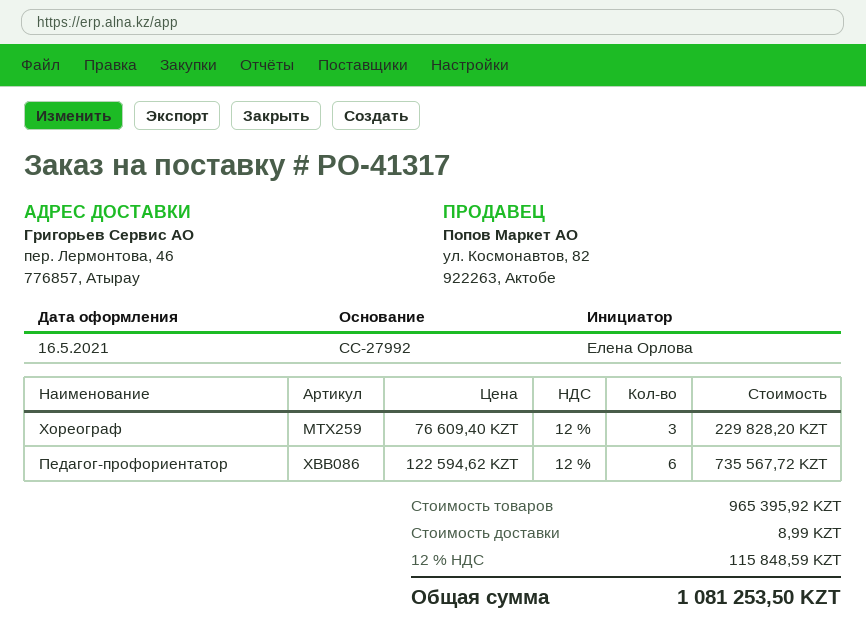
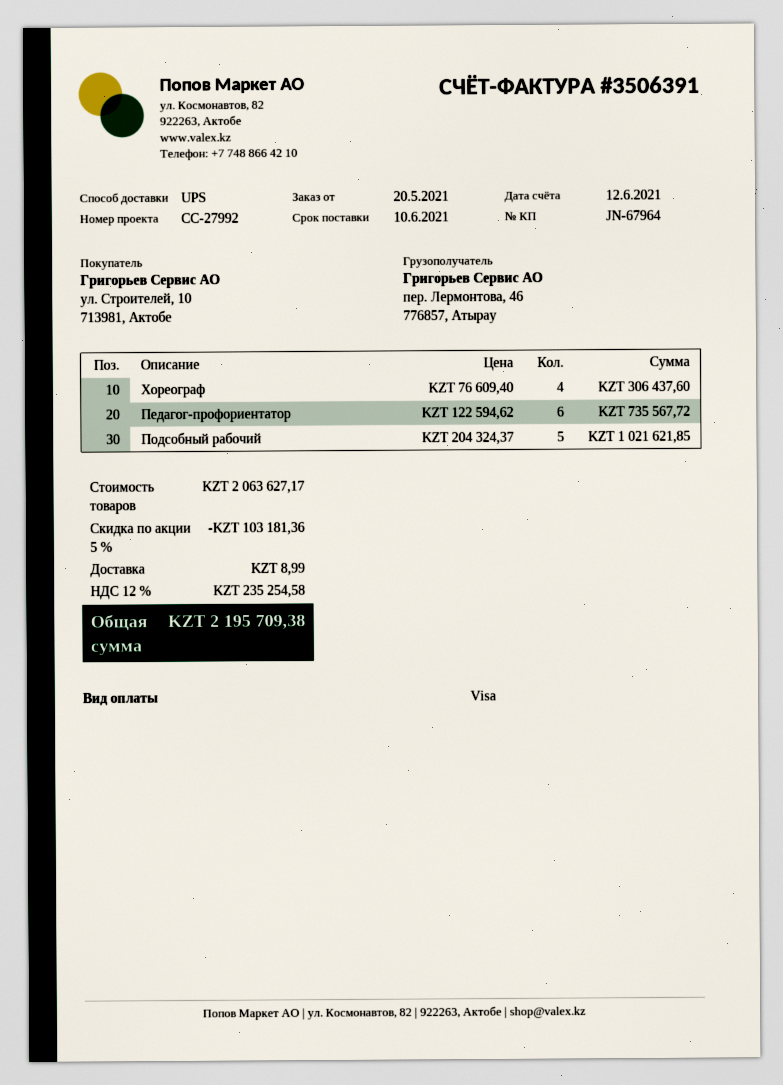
order date: 2021-05-16 -> 2021-05-20
Хореограф: 3 x 76609.40 = 229828.20 -> 4 x 76609.40 = 306437.60
Подсобный рабочий: none -> 5 x 204324.37 = 1021621.85
subtotal: 965395.92 -> 2063627.17
discount: none -> 5% = 103181.36
tax: 12% = 115848.59 -> 12% = 235254.58
total: 1081253.50 -> 2195709.38

